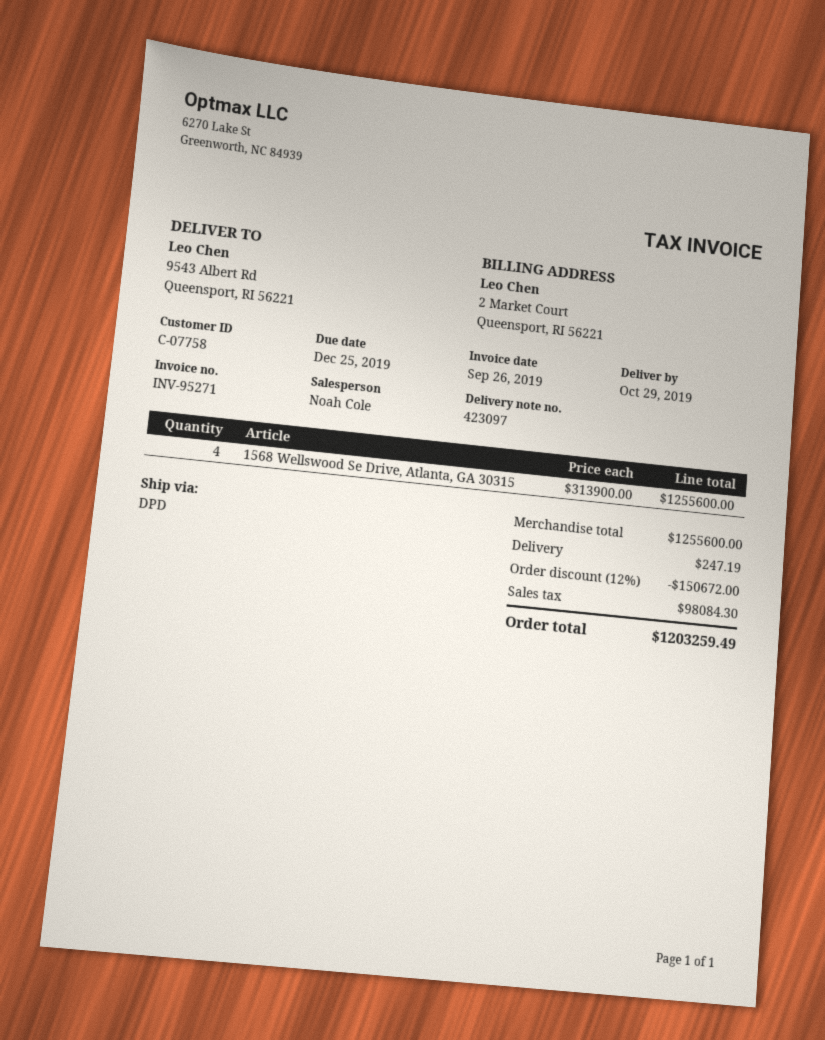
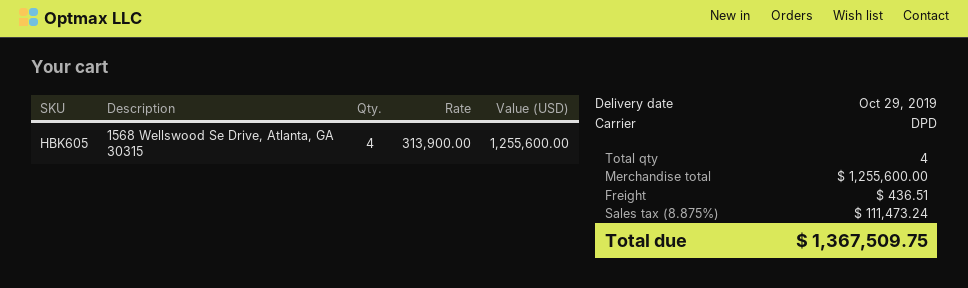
discount: 12% = 150672.00 -> none
shipping: 247.19 -> 436.51
tax: 98084.30 -> 111473.24
total: 1203259.49 -> 1367509.75

